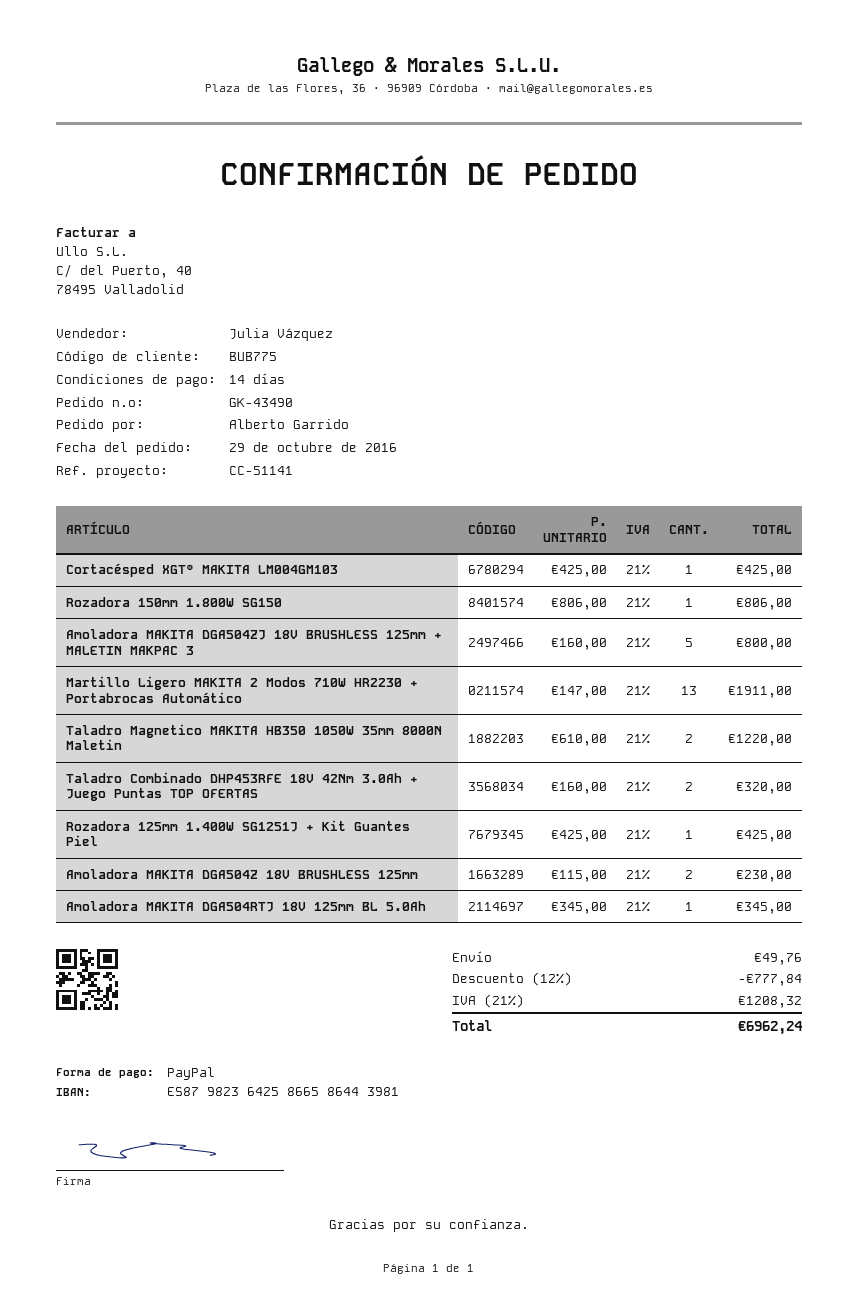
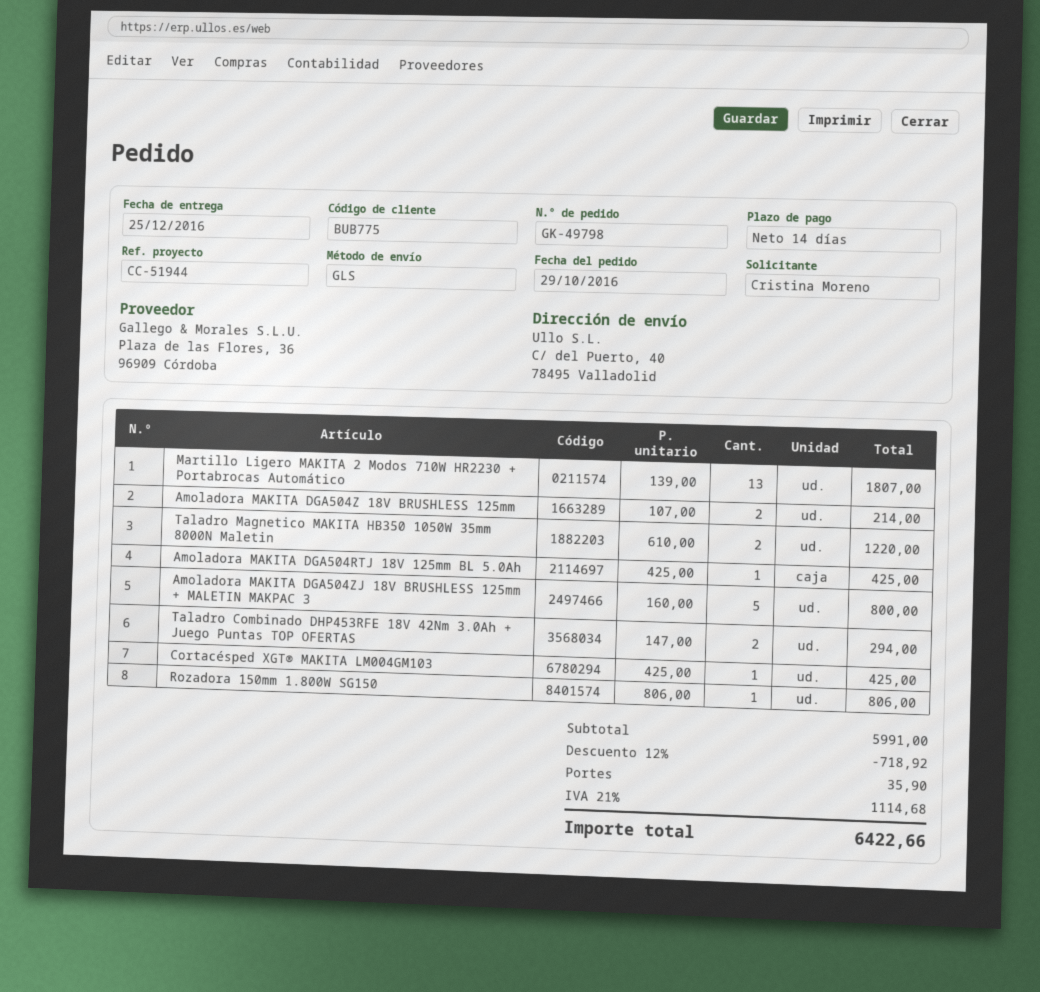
order number: GK-43490 -> GK-49798
reference: CC-51141 -> CC-51944
ordered by: Alberto Garrido -> Cristina Moreno
Martillo Ligero MAKITA 2 Modos 710W HR2230 + Portabrocas Automático: 13 x 147.00 = 1911.00 -> 13 x 139.00 = 1807.00
Taladro Combinado DHP453RFE 18V 42Nm 3.0Ah + Juego Puntas TOP OFERTAS: 2 x 160.00 = 320.00 -> 2 x 147.00 = 294.00
Rozadora 125mm 1.400W SG1251J + Kit Guantes Piel: 1 x 425.00 = 425.00 -> none
Amoladora MAKITA DGA504Z 18V BRUSHLESS 125mm: 2 x 115.00 = 230.00 -> 2 x 107.00 = 214.00
Amoladora MAKITA DGA504RTJ 18V 125mm BL 5.0Ah: 1 x 345.00 = 345.00 -> 1 x 425.00 = 425.00
discount: 12% = 777.84 -> 12% = 718.92
shipping: 49.76 -> 35.90
tax: 21% = 1208.32 -> 21% = 1114.68
total: 6962.24 -> 6422.66

